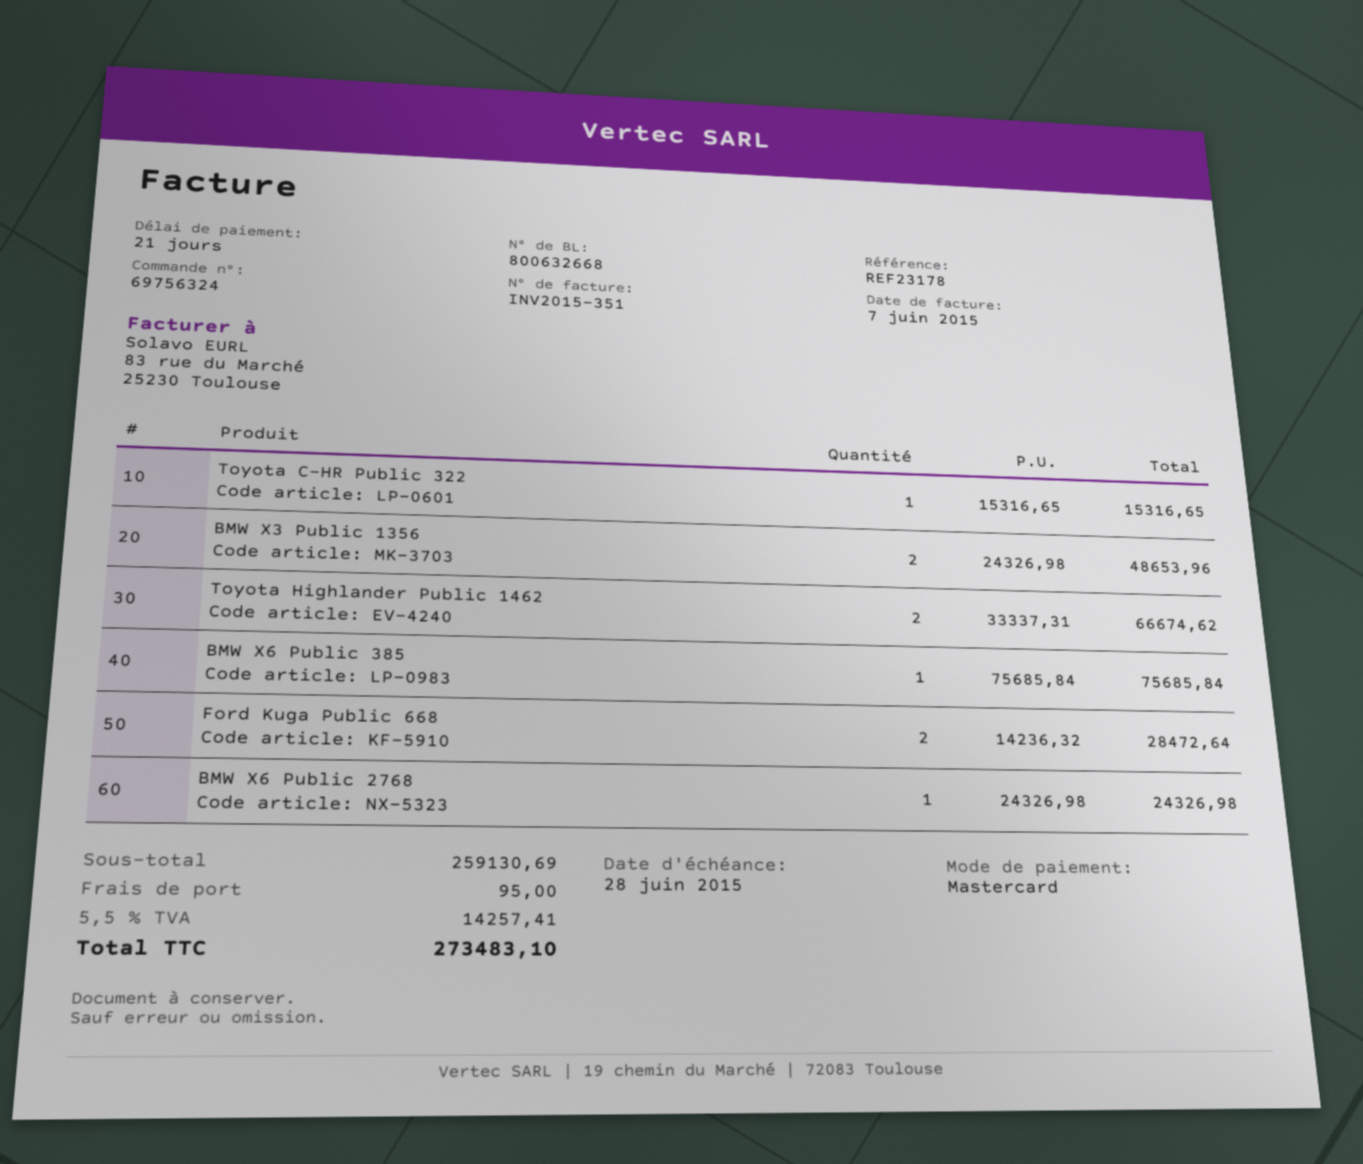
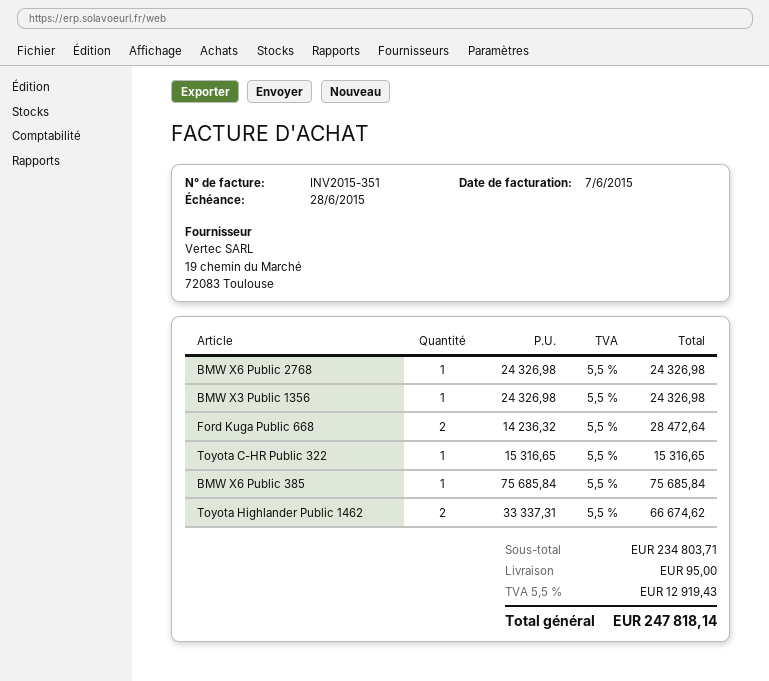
BMW X3 Public 1356: 2 x 24326.98 = 48653.96 -> 1 x 24326.98 = 24326.98
subtotal: 259130.69 -> 234803.71
tax: 5.5% = 14257.41 -> 5.5% = 12919.43
total: 273483.10 -> 247818.14

